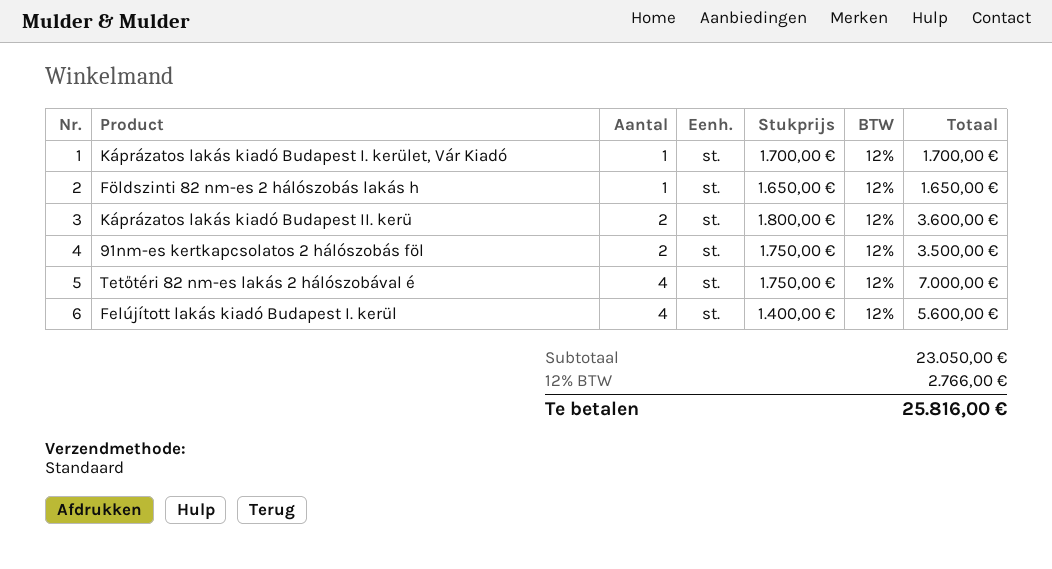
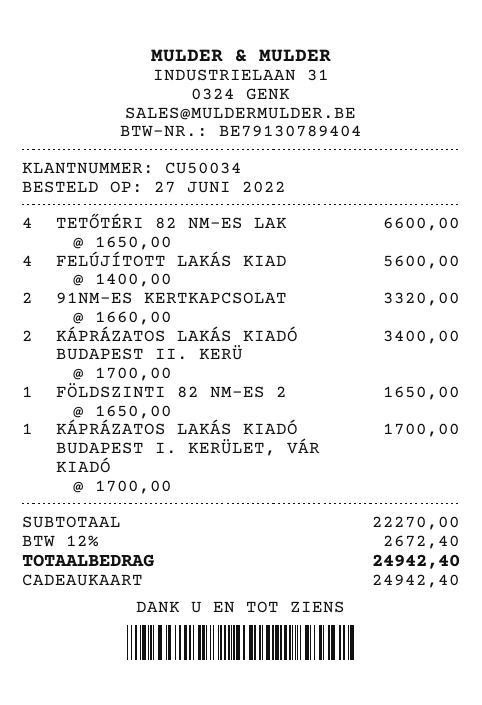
Káprázatos lakás kiadó Budapest II. kerü: 2 x 1800.00 = 3600.00 -> 2 x 1700.00 = 3400.00
91nm-es kertkapcsolatos 2 hálószobás föl: 2 x 1750.00 = 3500.00 -> 2 x 1660.00 = 3320.00
Tetőtéri 82 nm-es lakás 2 hálószobával é: 4 x 1750.00 = 7000.00 -> 4 x 1650.00 = 6600.00
subtotal: 23050.00 -> 22270.00
tax: 12% = 2766.00 -> 12% = 2672.40
total: 25816.00 -> 24942.40

